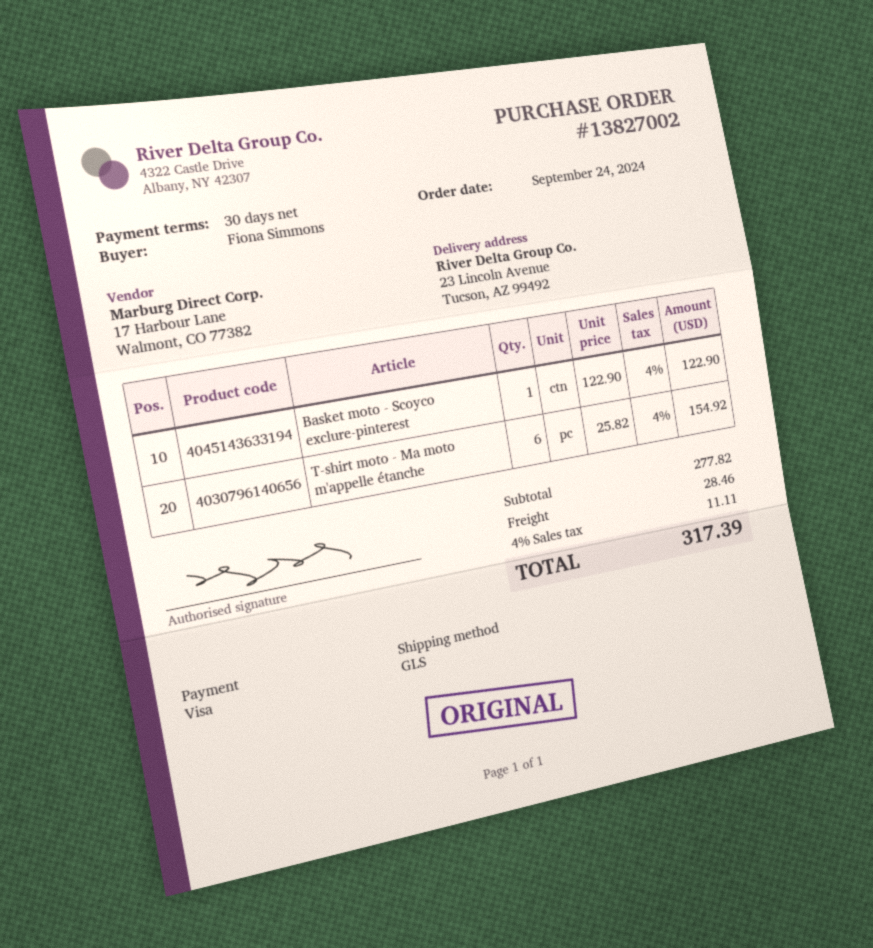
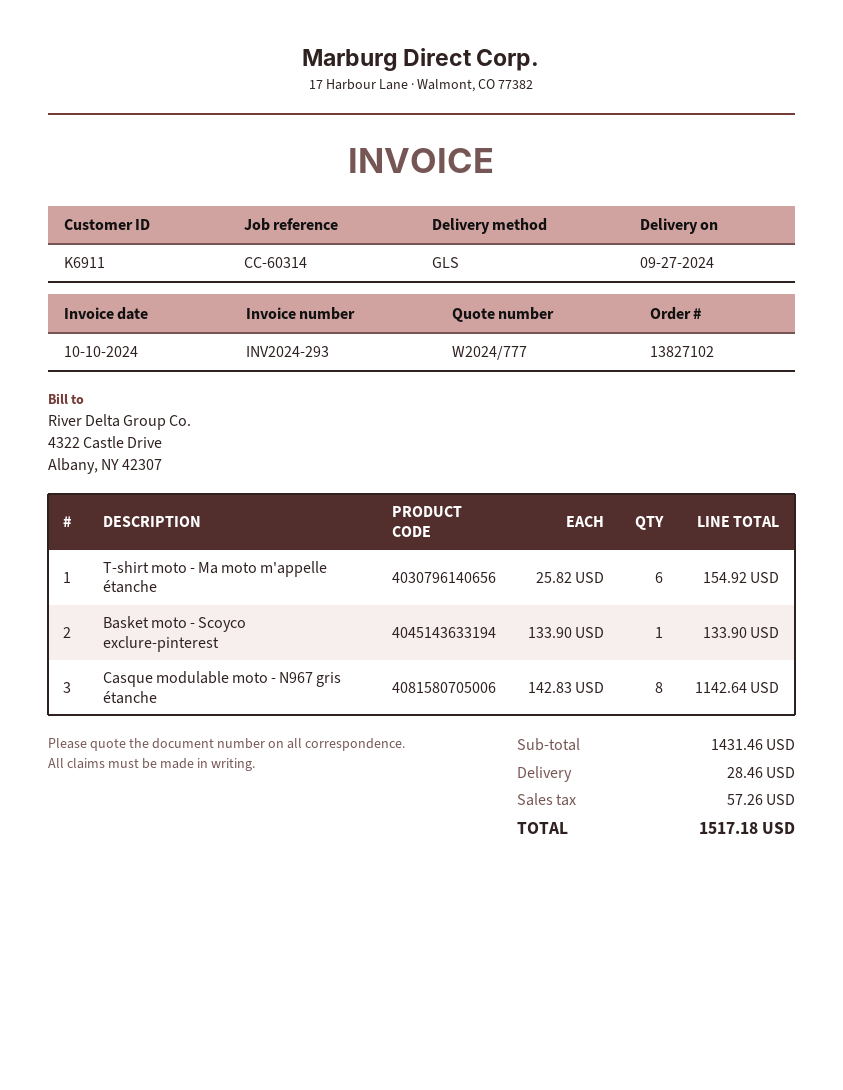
order number: 13827002 -> 13827102
Basket moto - Scoyco exclure-pinterest: 1 x 122.90 = 122.90 -> 1 x 133.90 = 133.90
Casque modulable moto - N967 gris étanche: none -> 8 x 142.83 = 1142.64
subtotal: 277.82 -> 1431.46
tax: 11.11 -> 57.26
total: 317.39 -> 1517.18

